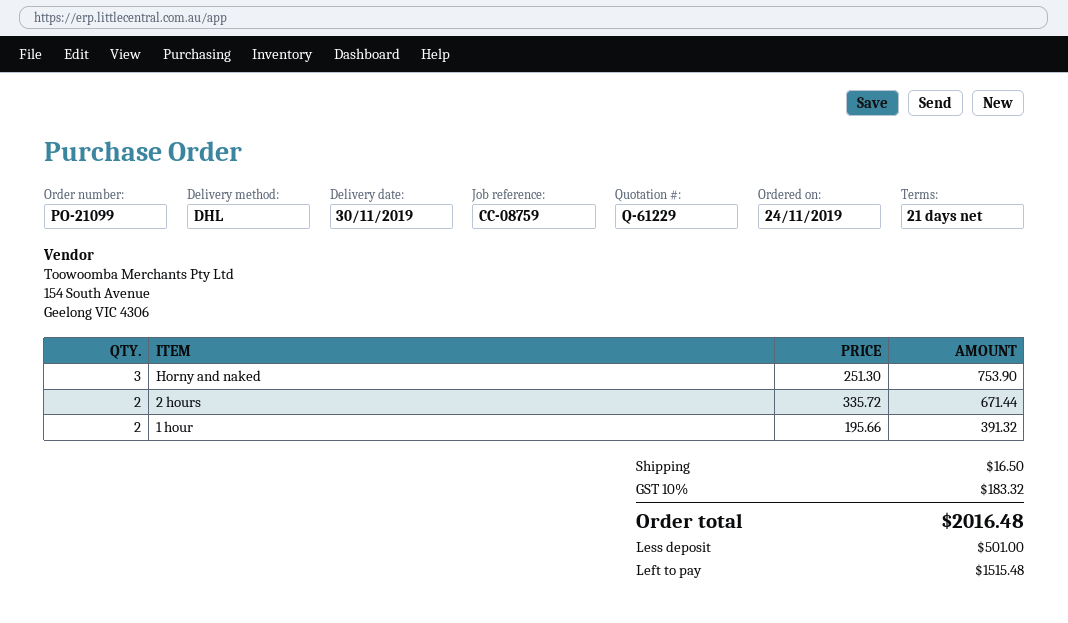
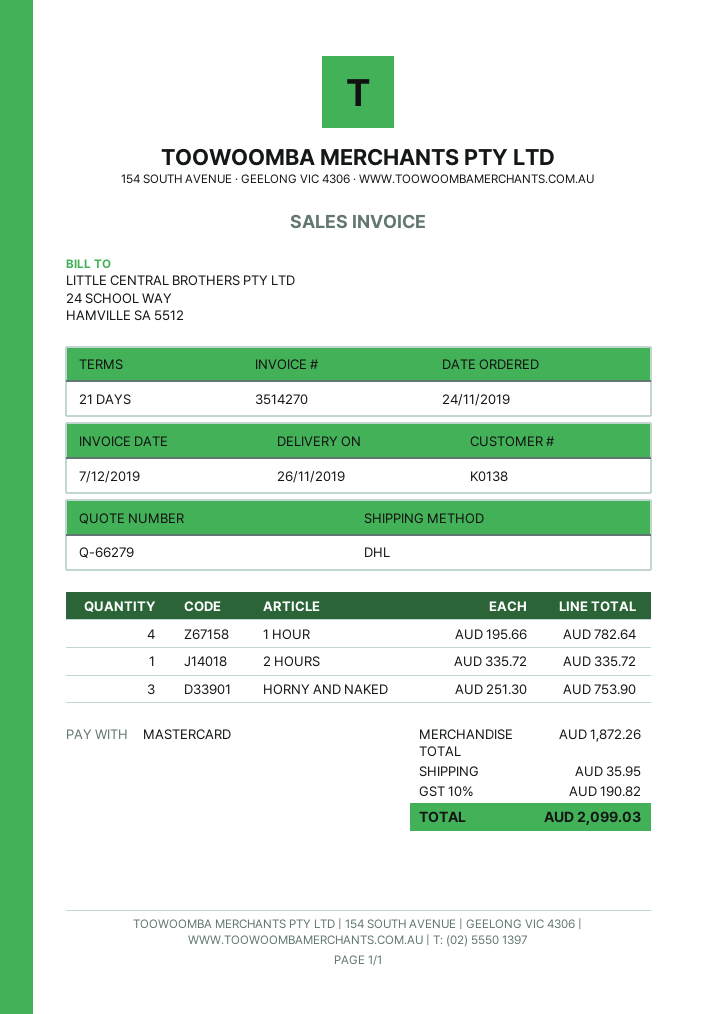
quote number: Q-61229 -> Q-66279
delivery date: 2019-11-30 -> 2019-11-26
2 hours: 2 x 335.72 = 671.44 -> 1 x 335.72 = 335.72
1 hour: 2 x 195.66 = 391.32 -> 4 x 195.66 = 782.64
shipping: 16.50 -> 35.95
tax: 10% = 183.32 -> 10% = 190.82
total: 2016.48 -> 2099.03

